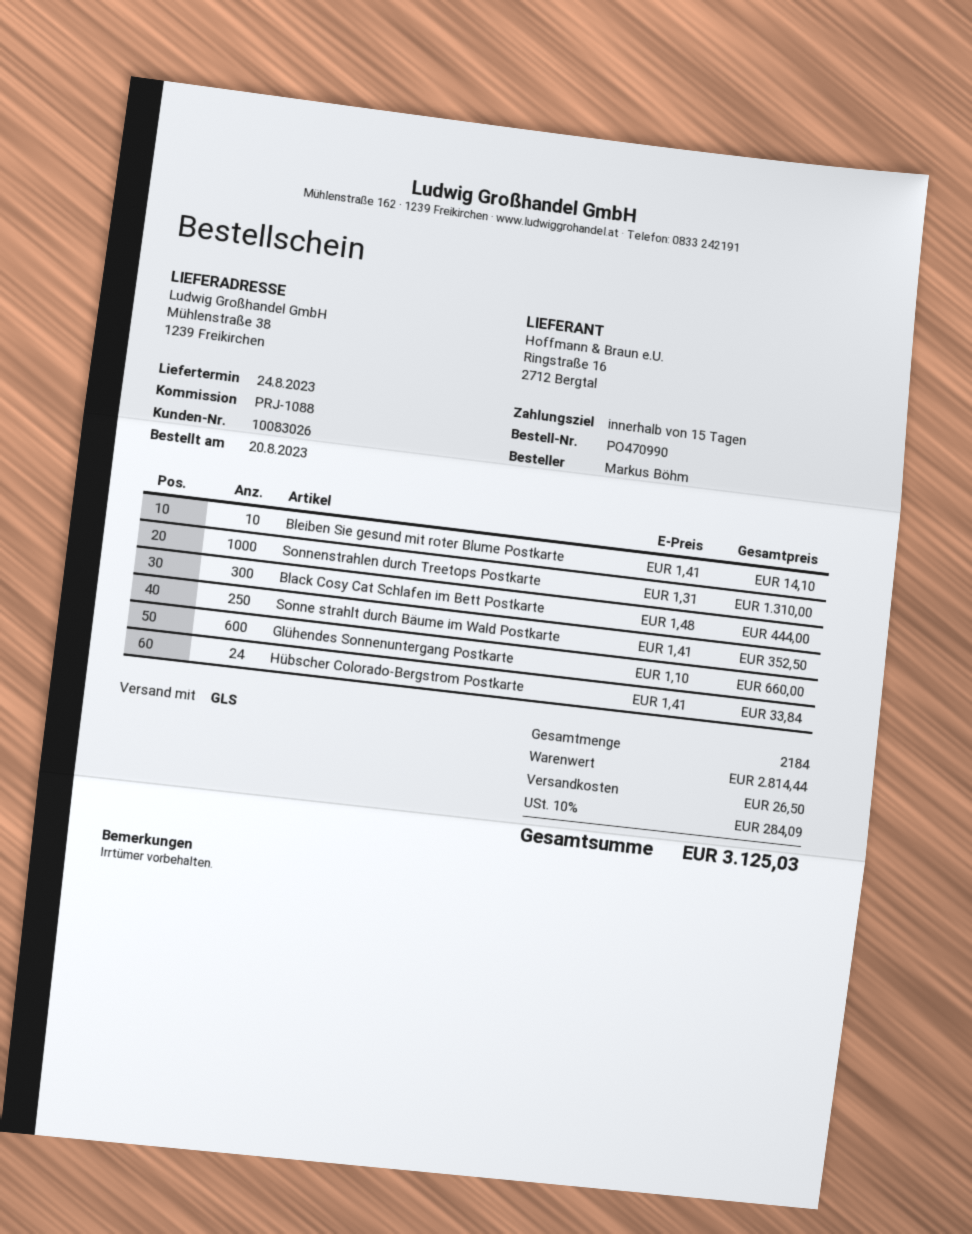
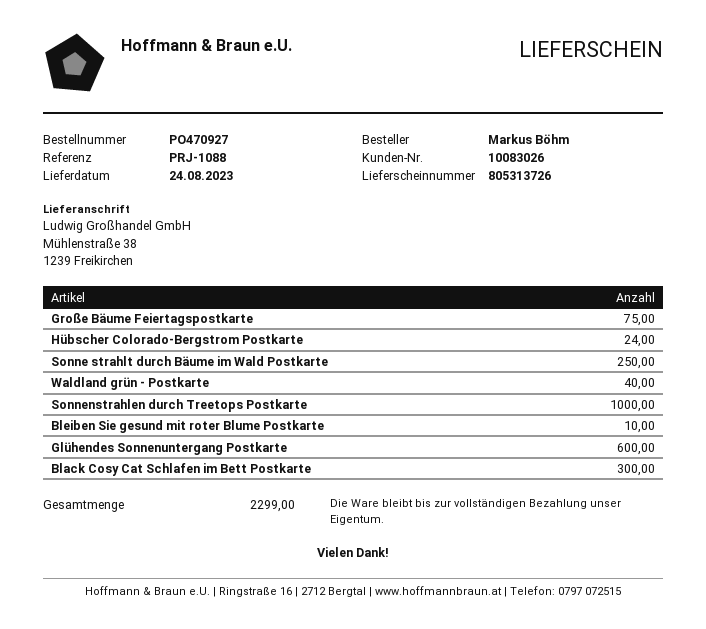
order number: PO470990 -> PO470927
Große Bäume Feiertagspostkarte: none -> 75
Waldland grün - Postkarte: none -> 40
total quantity: 2184 -> 2299

